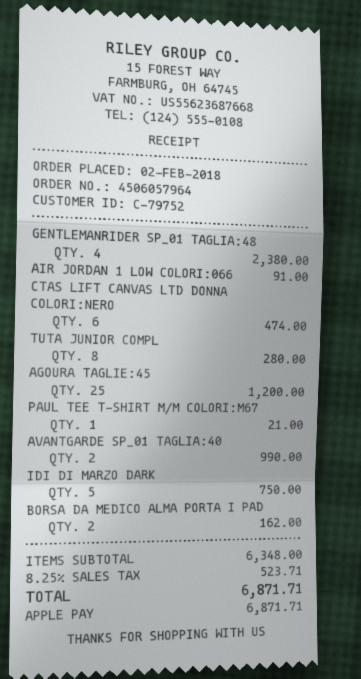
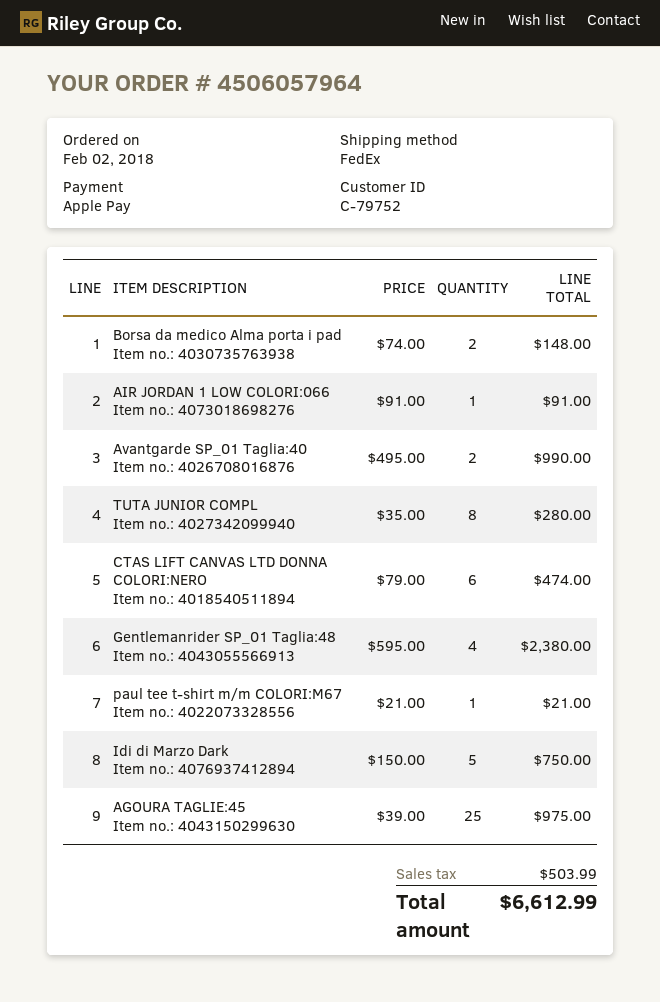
AGOURA TAGLIE:45: 25 for 1200.00 -> 25 for 975.00
BORSA DA MEDICO ALMA PORTA I PAD: 2 for 162.00 -> 2 for 148.00
tax: 523.71 -> 503.99
total: 6871.71 -> 6612.99

